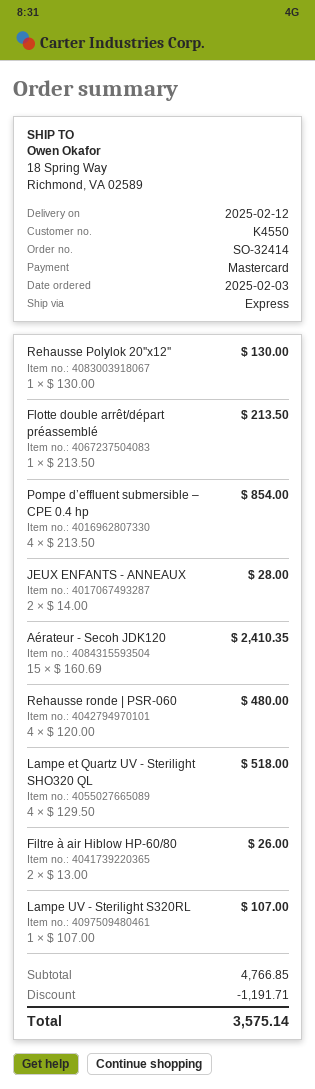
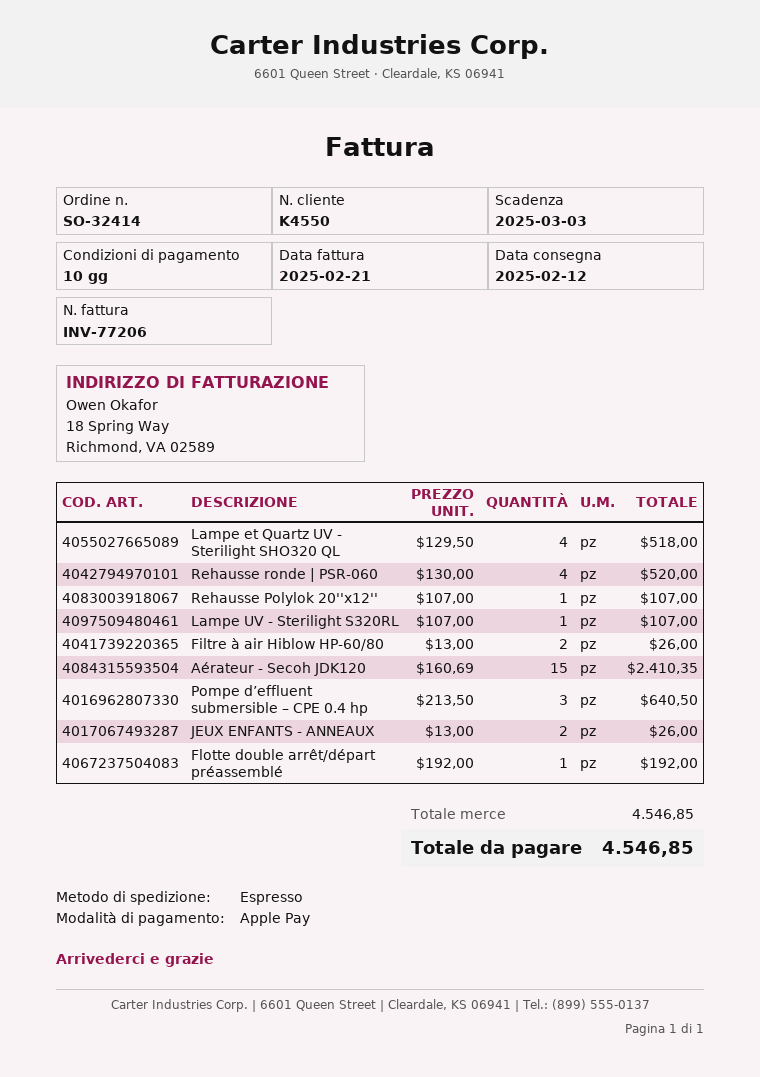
payment method: Mastercard -> Apple Pay
Rehausse Polylok 20''x12'': 1 x 130.00 = 130.00 -> 1 x 107.00 = 107.00
Flotte double arrêt/départ préassemblé: 1 x 213.50 = 213.50 -> 1 x 192.00 = 192.00
Pompe d’effluent submersible – CPE 0.4 hp: 4 x 213.50 = 854.00 -> 3 x 213.50 = 640.50
JEUX ENFANTS - ANNEAUX: 2 x 14.00 = 28.00 -> 2 x 13.00 = 26.00
Rehausse ronde | PSR-060: 4 x 120.00 = 480.00 -> 4 x 130.00 = 520.00
subtotal: 4766.85 -> 4546.85
discount: 1191.71 -> none
total: 3575.14 -> 4546.85

